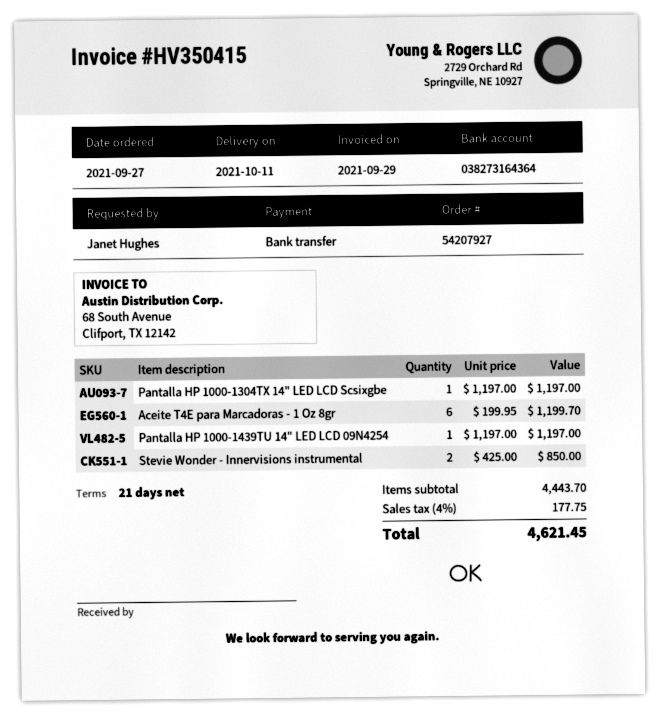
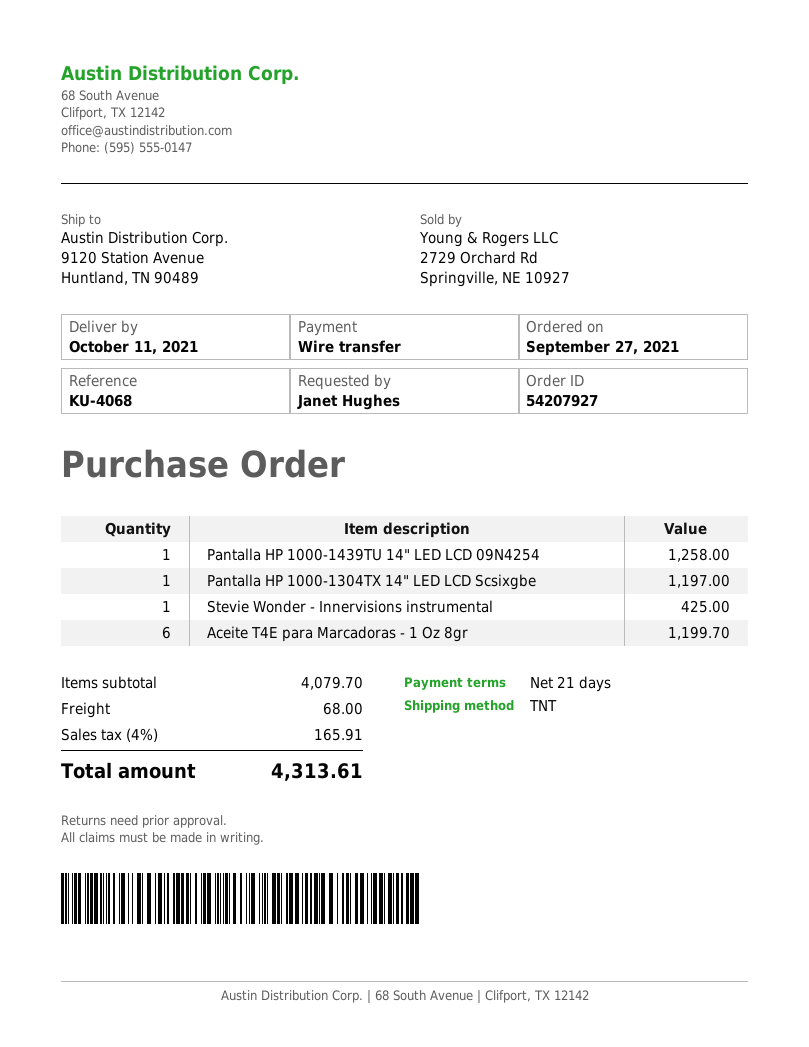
Pantalla HP 1000-1439TU 14" LED LCD 09N4254: 1 for 1197.00 -> 1 for 1258.00
Stevie Wonder - Innervisions instrumental: 2 for 850.00 -> 1 for 425.00
subtotal: 4443.70 -> 4079.70
shipping: none -> 68.00
tax: 4% = 177.75 -> 4% = 165.91
total: 4621.45 -> 4313.61

